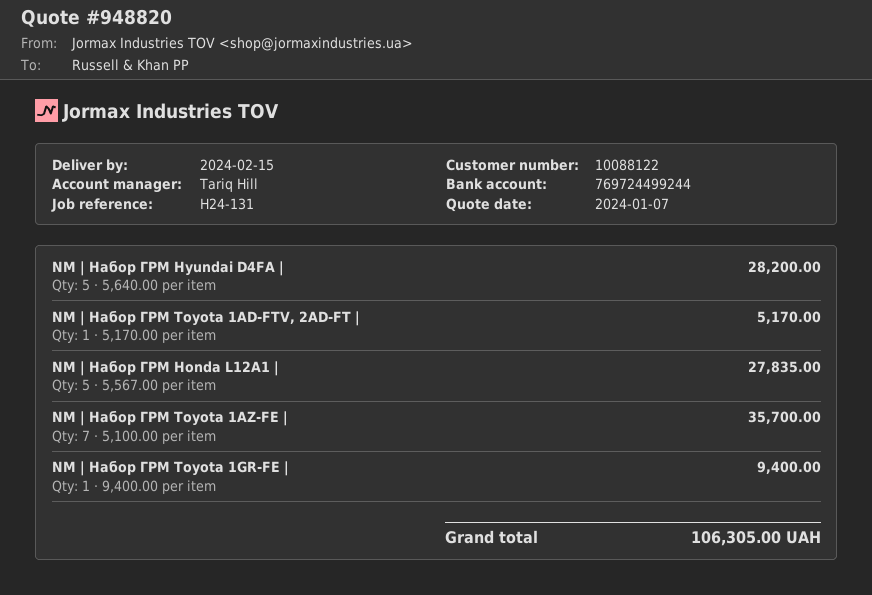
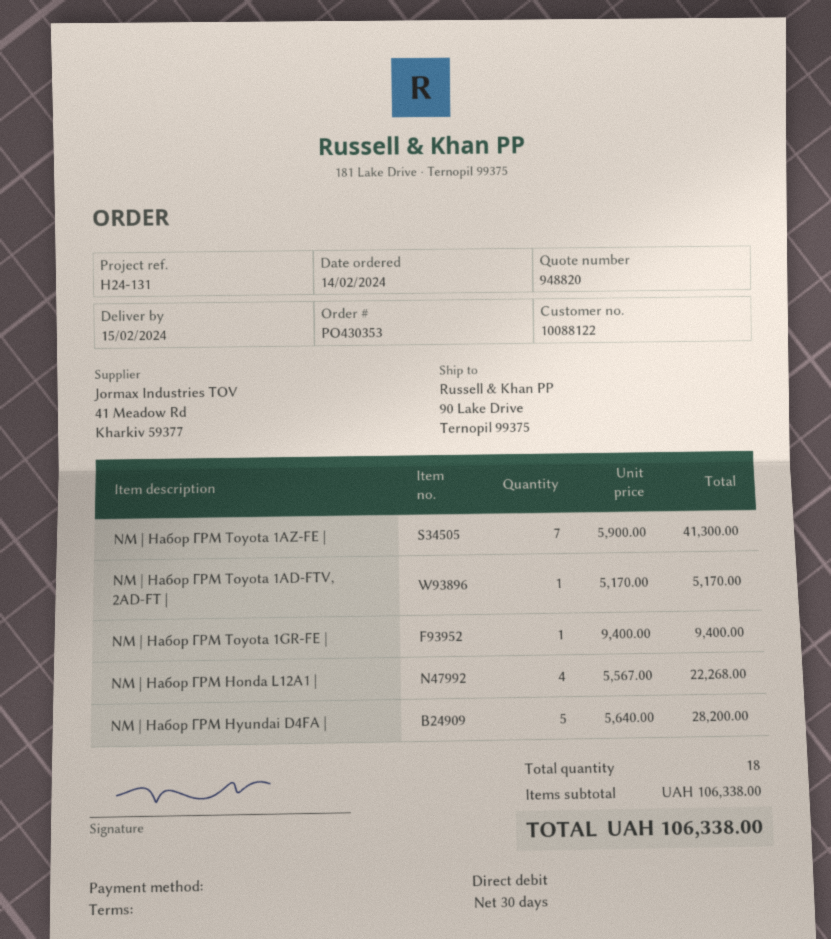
NM | Набор ГРМ Honda L12A1 |: 5 x 5567.00 = 27835.00 -> 4 x 5567.00 = 22268.00
NM | Набор ГРМ Toyota 1AZ-FE |: 7 x 5100.00 = 35700.00 -> 7 x 5900.00 = 41300.00
total: 106305.00 -> 106338.00

